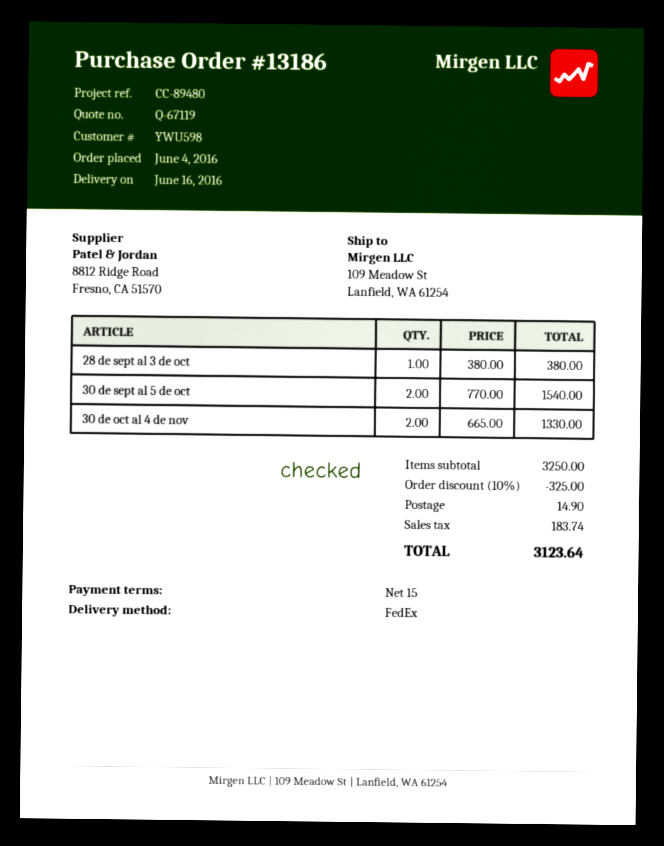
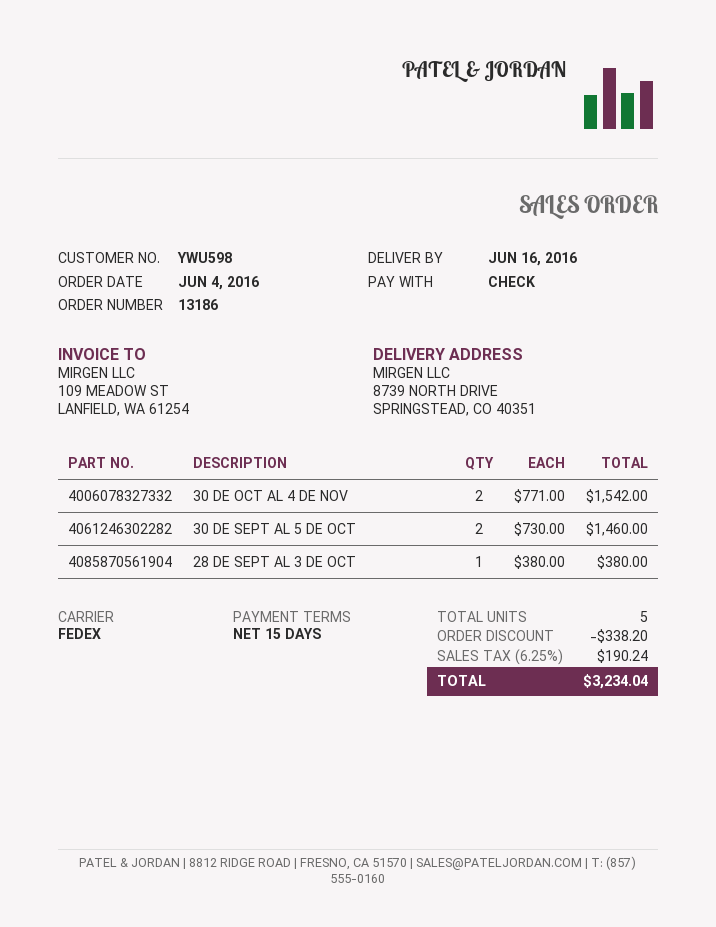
ship to: 109 Meadow St, Lanfield, WA 61254 -> 8739 NORTH DRIVE, SPRINGSTEAD, CO 40351
30 de sept al 5 de oct: 2 x 770.00 = 1540.00 -> 2 x 730.00 = 1460.00
30 de oct al 4 de nov: 2 x 665.00 = 1330.00 -> 2 x 771.00 = 1542.00
discount: 325.00 -> 338.20
shipping: 14.90 -> none
tax: 183.74 -> 190.24
total: 3123.64 -> 3234.04

